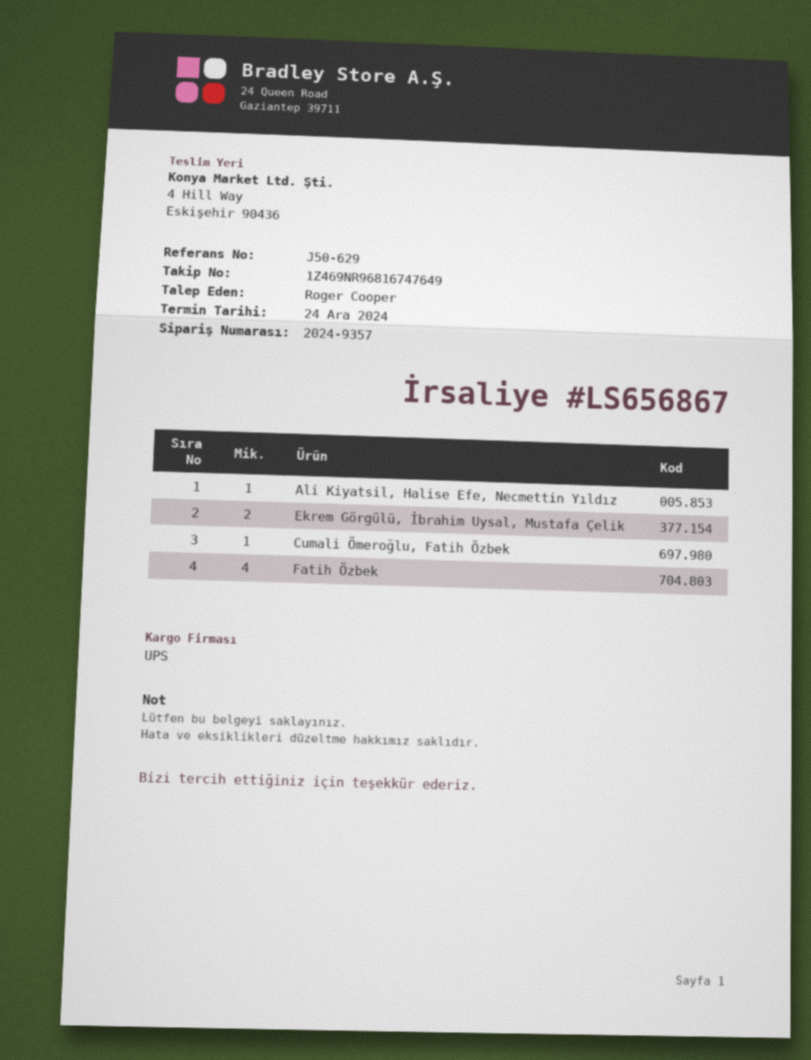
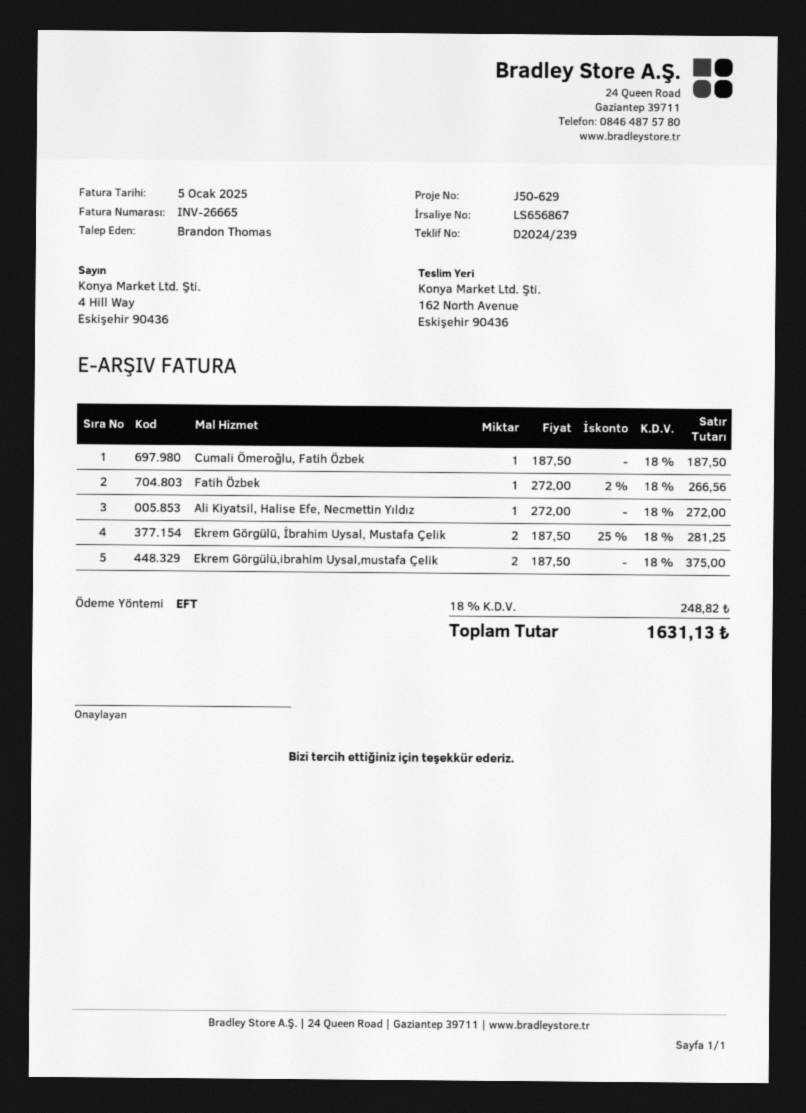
ordered by: Roger Cooper -> Brandon Thomas
ship to: 4 Hill Way, Eskişehir 90436 -> 162 North Avenue, Eskişehir 90436
Fatih Özbek: 4 -> 1
Ekrem Görgülü,ibrahim Uysal,mustafa Çelik: none -> 2

